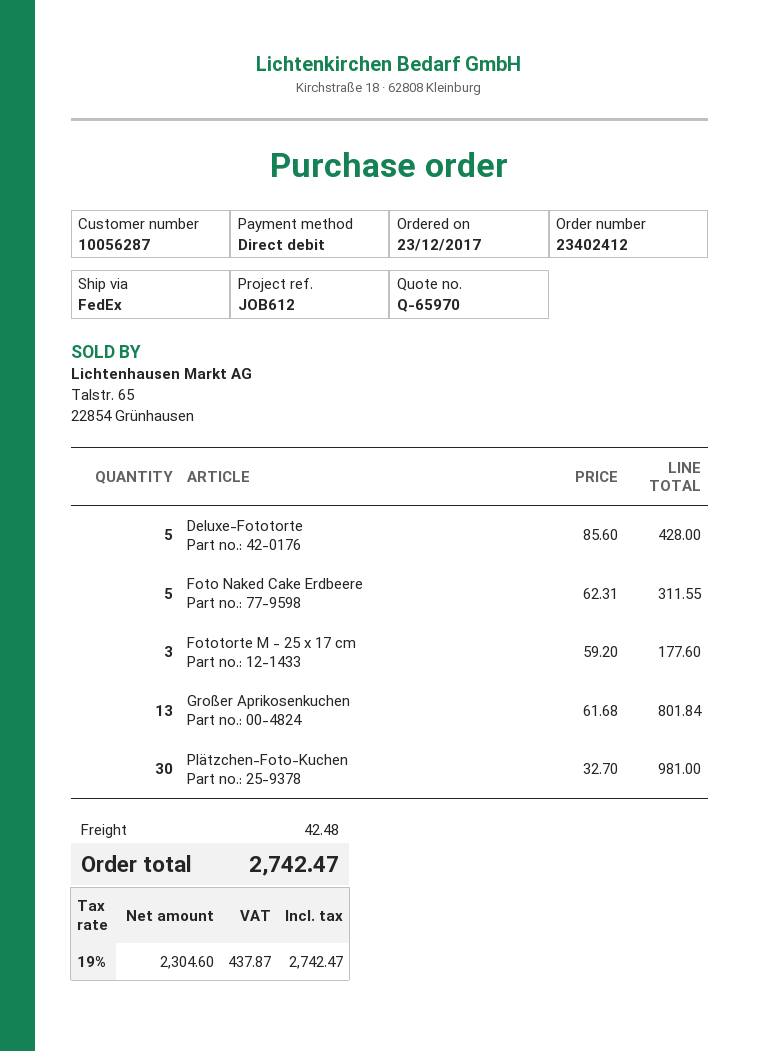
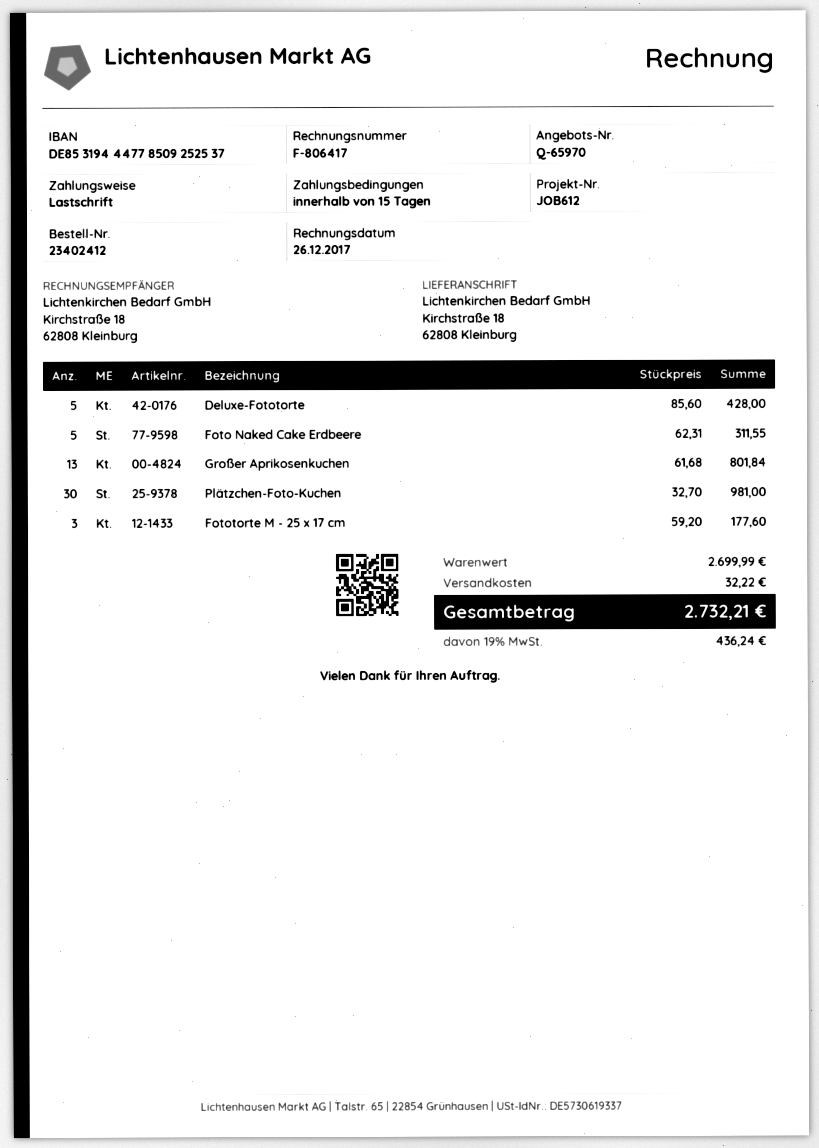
shipping: 42.48 -> 32.22
tax: 19% = 437.87 -> 19% = 436.24
total: 2742.47 -> 2732.21

